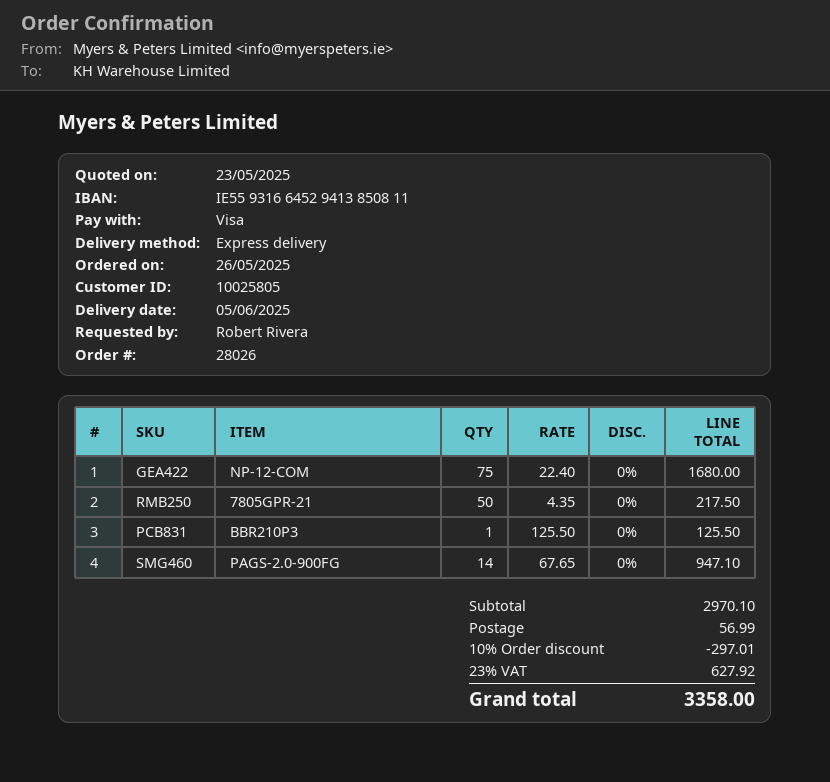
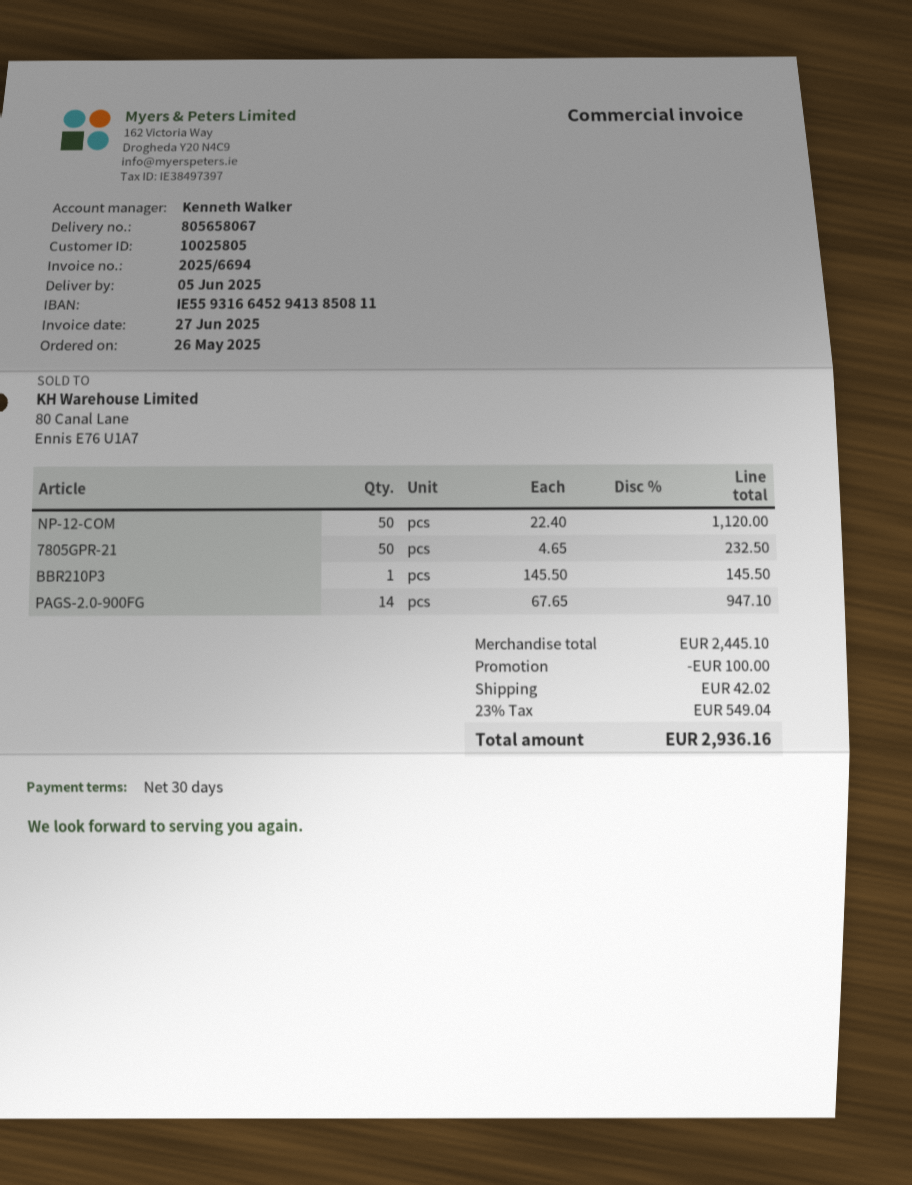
NP-12-COM: 75 x 22.40 = 1680.00 -> 50 x 22.40 = 1120.00
7805GPR-21: 50 x 4.35 = 217.50 -> 50 x 4.65 = 232.50
BBR210P3: 1 x 125.50 = 125.50 -> 1 x 145.50 = 145.50
subtotal: 2970.10 -> 2445.10
discount: 297.01 -> 100.00
shipping: 56.99 -> 42.02
tax: 23% = 627.92 -> 23% = 549.04
total: 3358.00 -> 2936.16

